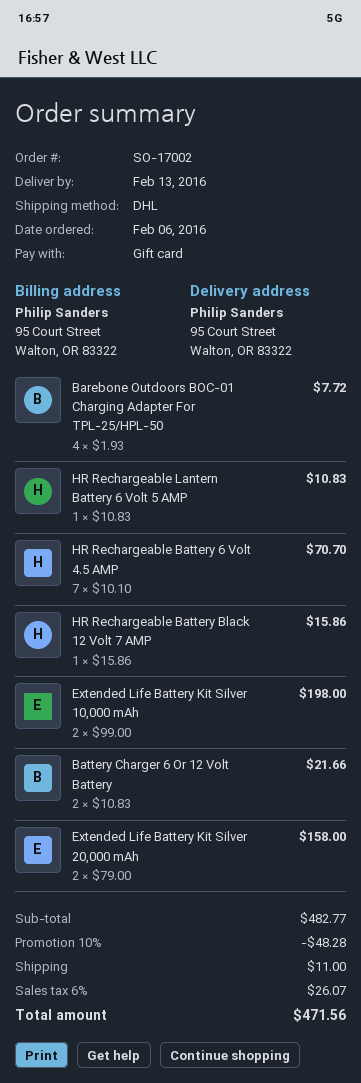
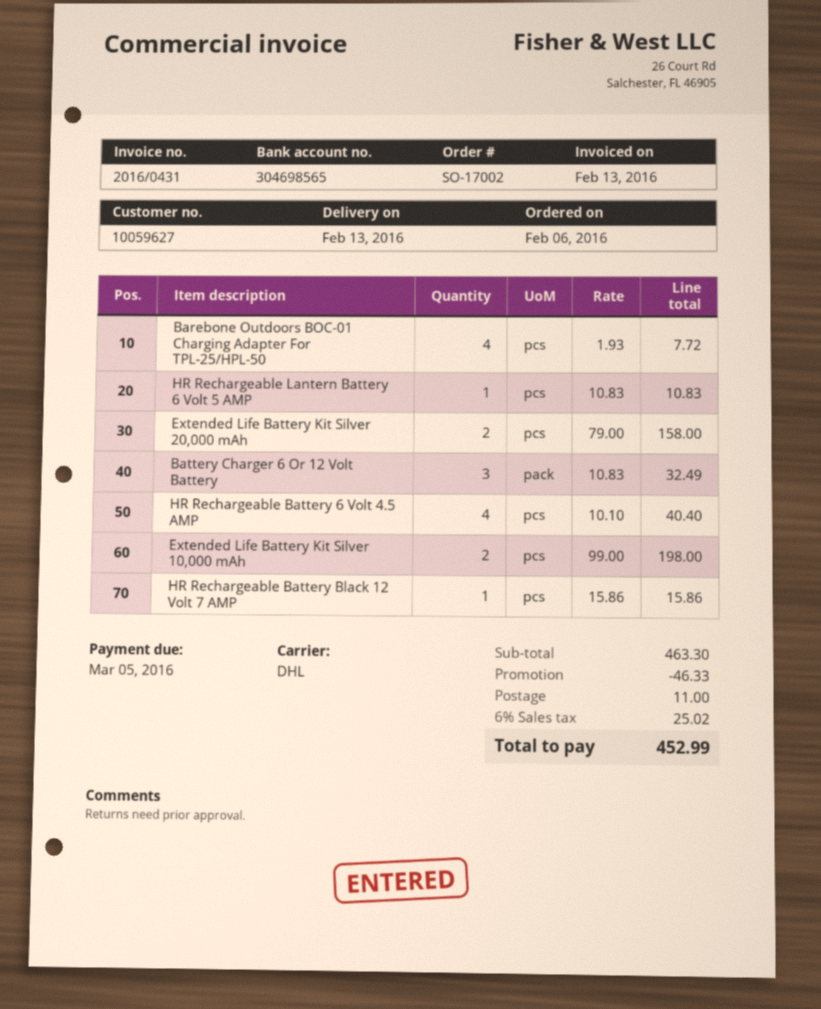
HR Rechargeable Battery 6 Volt 4.5 AMP: 7 x 10.10 = 70.70 -> 4 x 10.10 = 40.40
Battery Charger 6 Or 12 Volt Battery: 2 x 10.83 = 21.66 -> 3 x 10.83 = 32.49
subtotal: 482.77 -> 463.30
discount: 48.28 -> 46.33
tax: 6% = 26.07 -> 6% = 25.02
total: 471.56 -> 452.99

